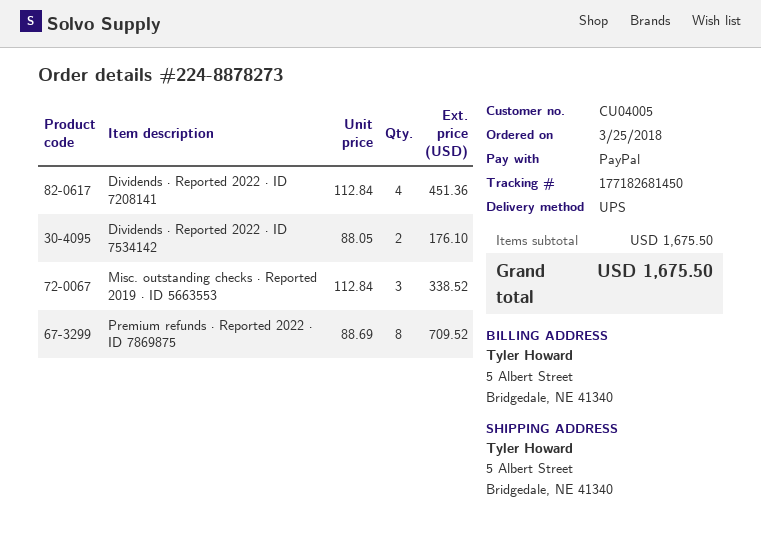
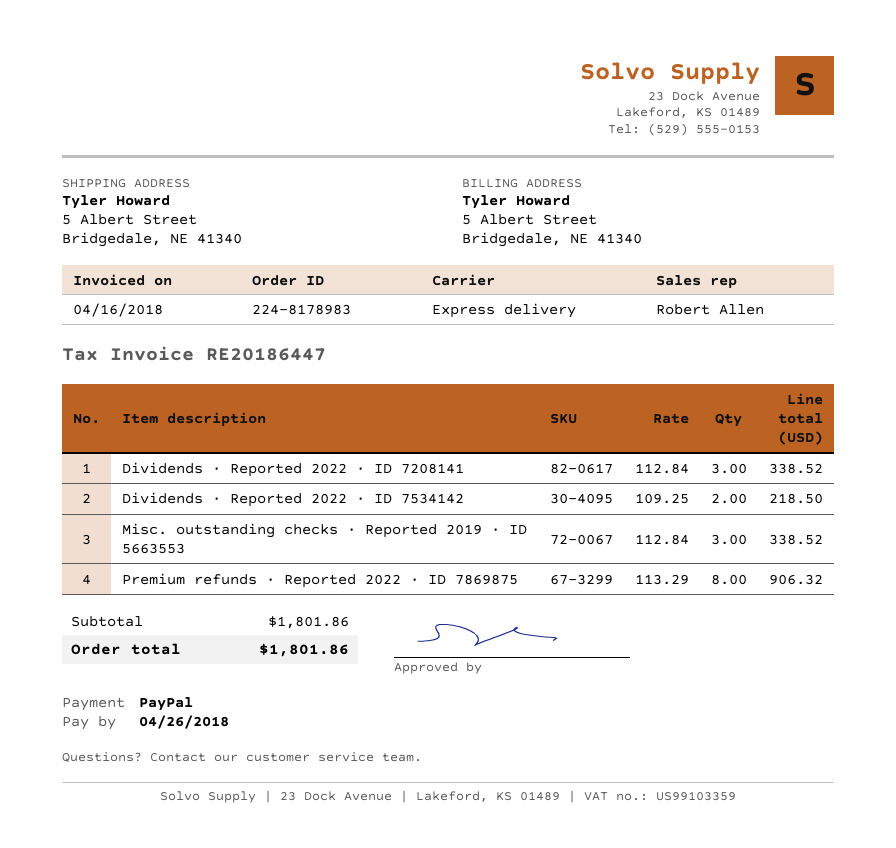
order number: 224-8878273 -> 224-8178983
shipping method: UPS -> express
Dividends · Reported 2022 · ID 7208141: 4 x 112.84 = 451.36 -> 3 x 112.84 = 338.52
Dividends · Reported 2022 · ID 7534142: 2 x 88.05 = 176.10 -> 2 x 109.25 = 218.50
Premium refunds · Reported 2022 · ID 7869875: 8 x 88.69 = 709.52 -> 8 x 113.29 = 906.32
subtotal: 1675.50 -> 1801.86
total: 1675.50 -> 1801.86

